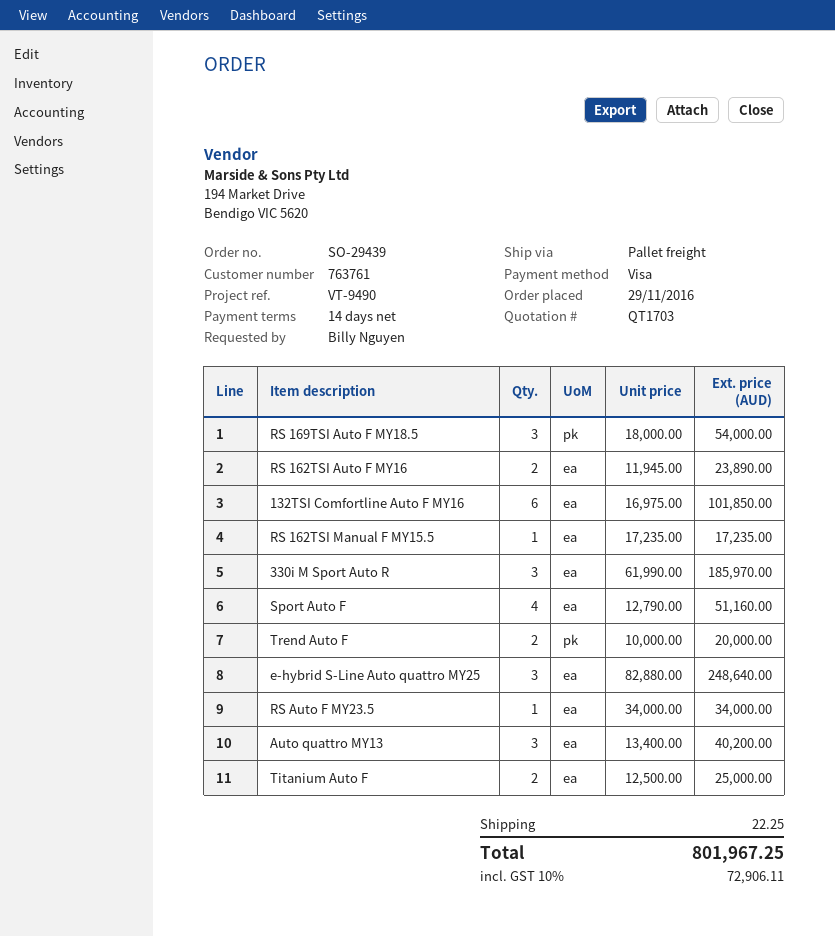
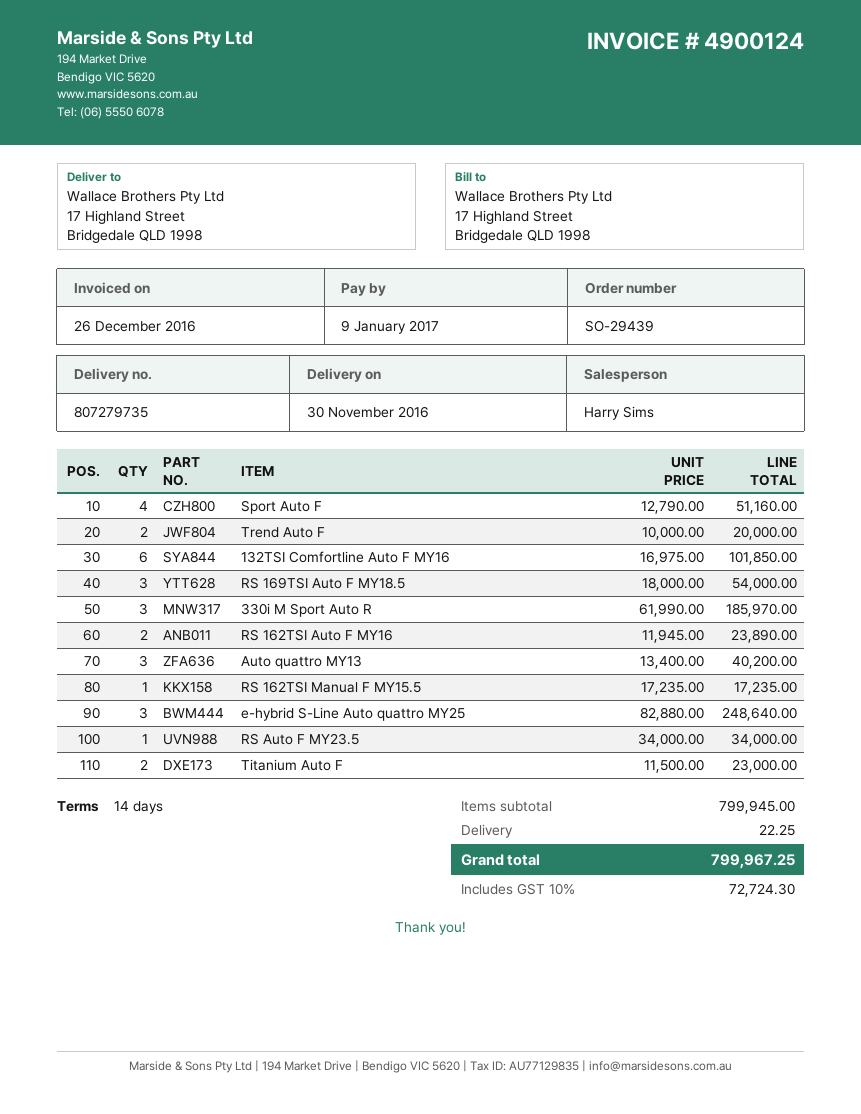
Titanium Auto F: 2 x 12500.00 = 25000.00 -> 2 x 11500.00 = 23000.00
tax: 10% = 72906.11 -> 10% = 72724.30
total: 801967.25 -> 799967.25

